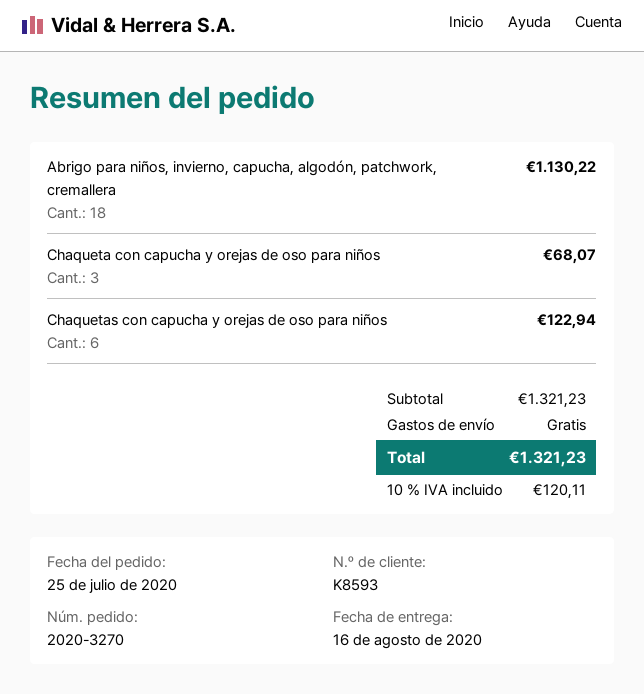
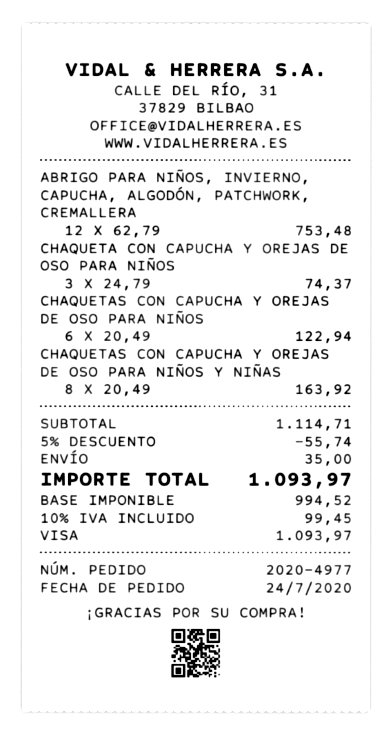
order number: 2020-3270 -> 2020-4977
order date: 2020-07-25 -> 2020-07-24
Abrigo para niños, invierno, capucha, algodón, patchwork, cremallera: 18 for 1130.22 -> 12 for 753.48
Chaqueta con capucha y orejas de oso para niños: 3 for 68.07 -> 3 for 74.37
CHAQUETAS CON CAPUCHA Y OREJAS DE OSO PARA NIÑOS Y NIÑAS: none -> 8 for 163.92
subtotal: 1321.23 -> 1114.71
discount: none -> 5% = 55.74
shipping: 0.00 -> 35.00
tax: 10% = 120.11 -> 10% = 99.45
total: 1321.23 -> 1093.97

